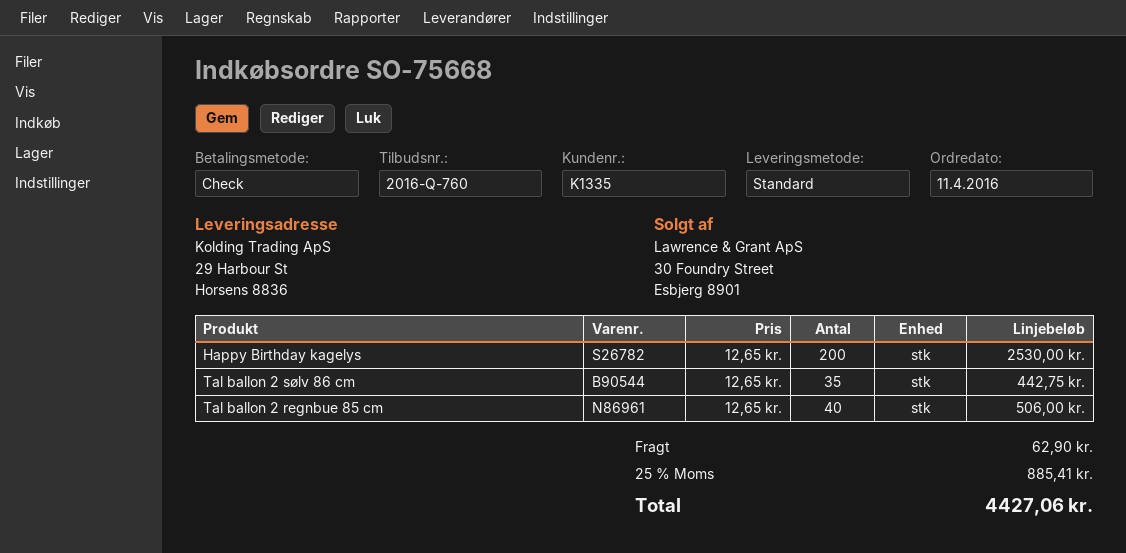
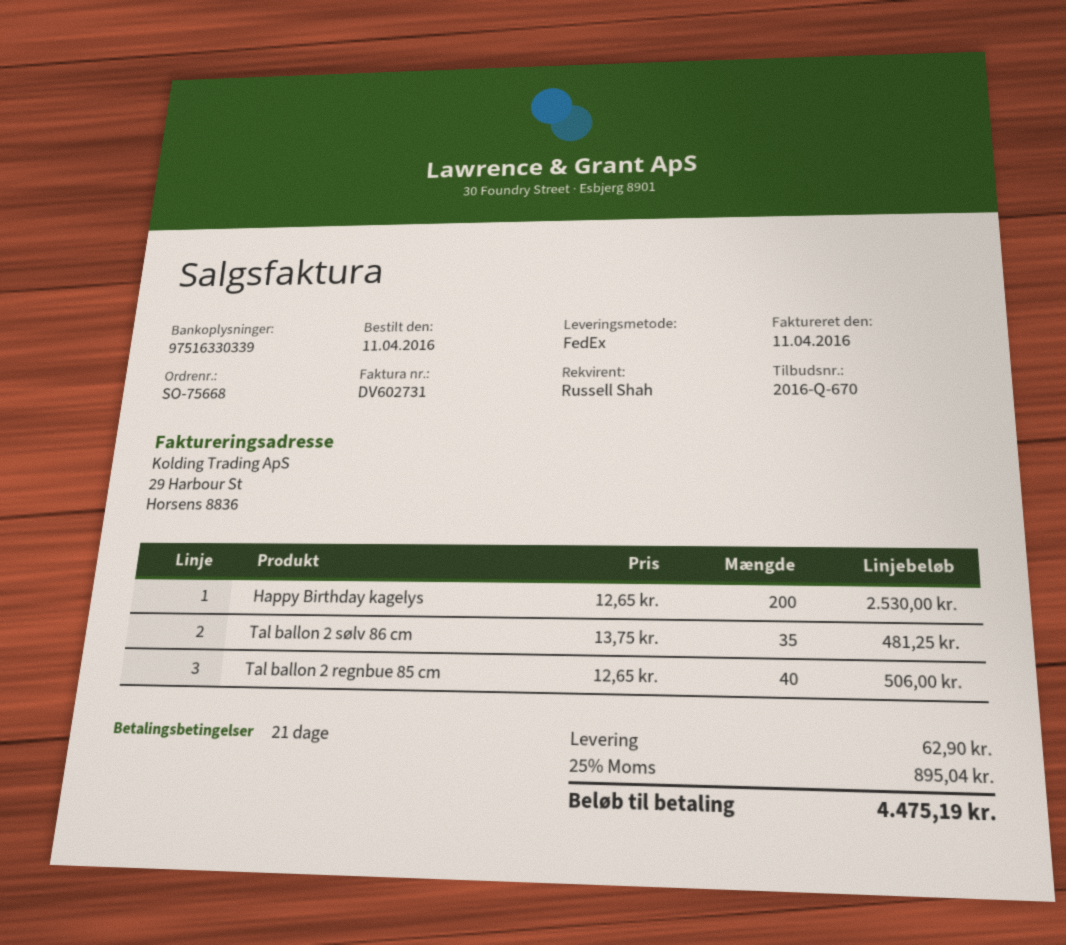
quote number: 2016-Q-760 -> 2016-Q-670
shipping method: standard -> FedEx
Tal ballon 2 sølv 86 cm: 35 x 12.65 = 442.75 -> 35 x 13.75 = 481.25
tax: 25% = 885.41 -> 25% = 895.04
total: 4427.06 -> 4475.19

